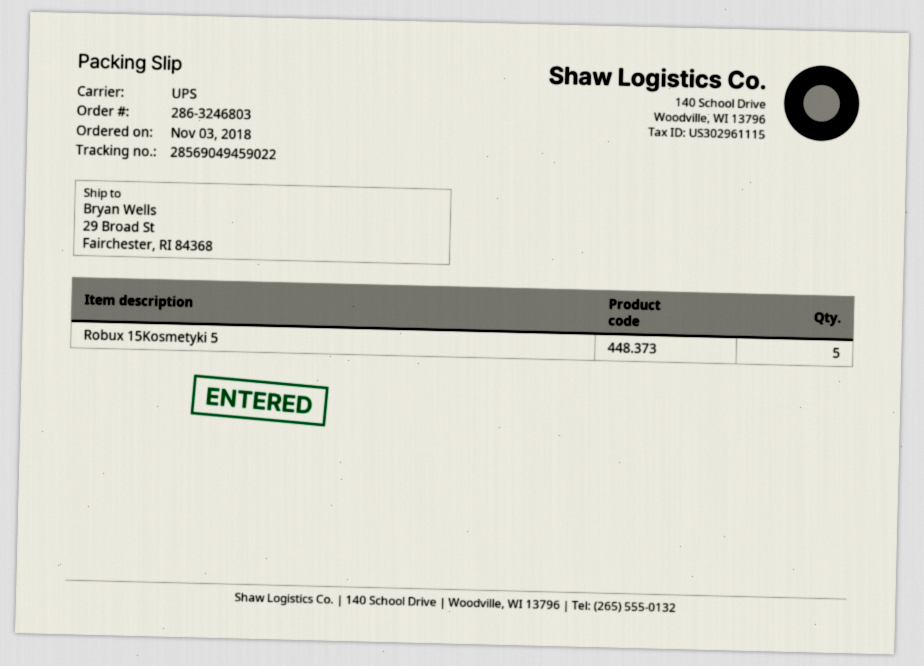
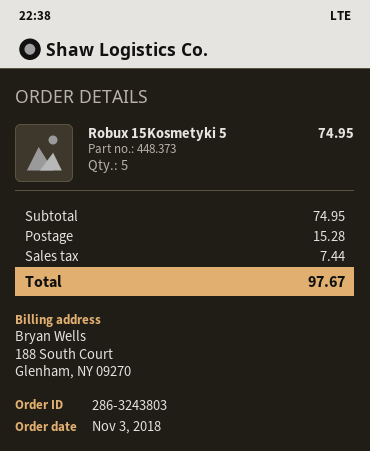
order number: 286-3246803 -> 286-3243803

